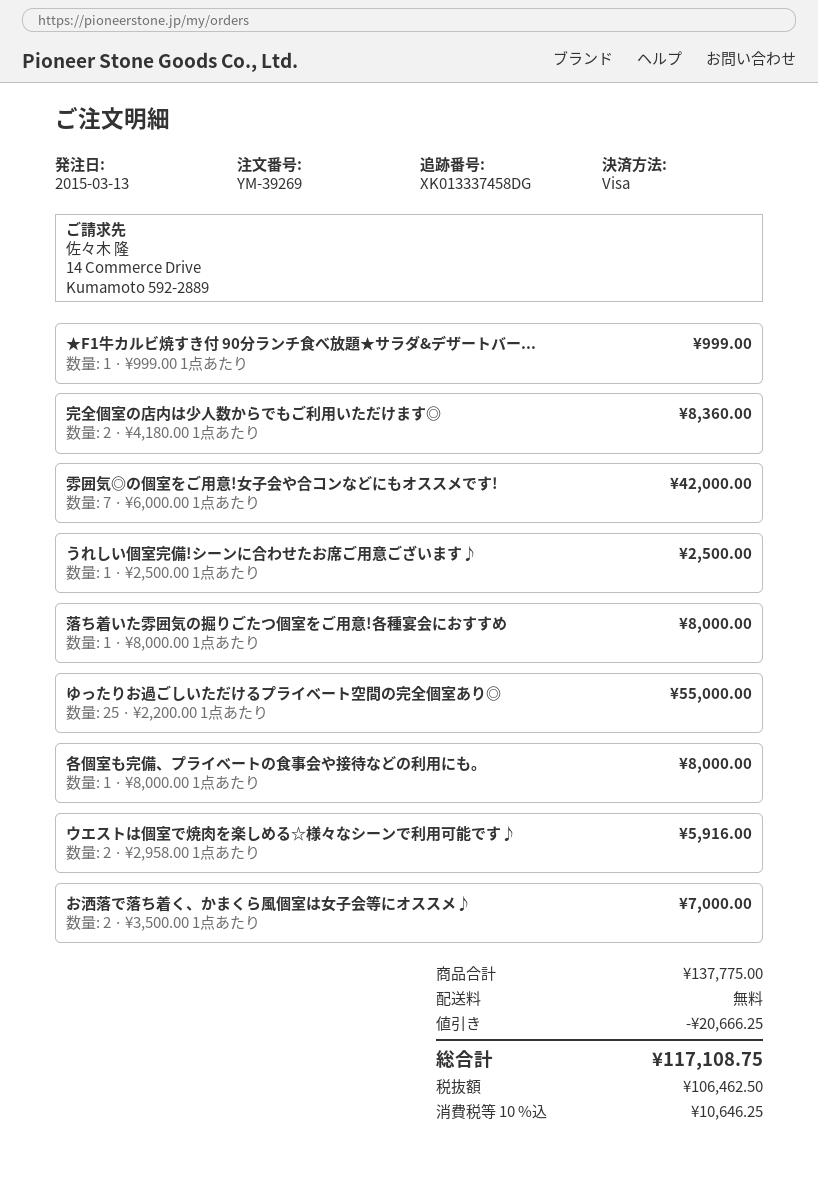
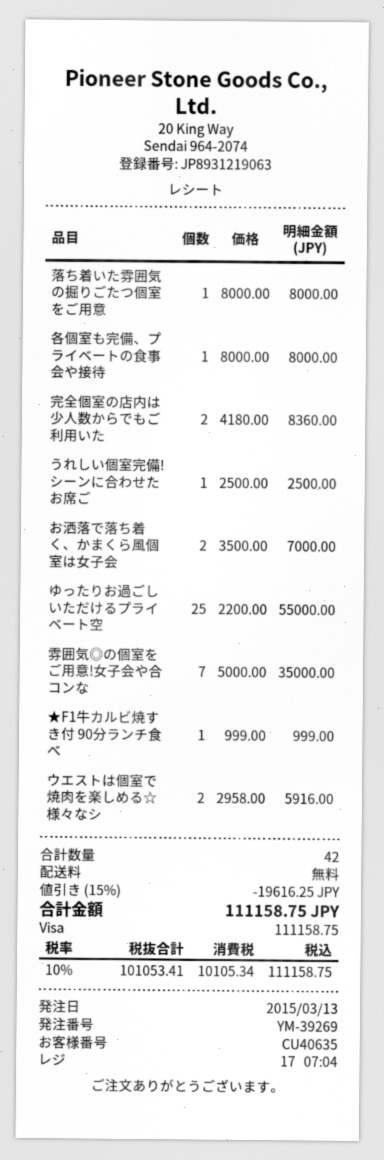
雰囲気◎の個室をご用意!女子会や合コンなどにもオススメです!: 7 x 6000.00 = 42000.00 -> 7 x 5000.00 = 35000.00
discount: 20666.25 -> 19616.25
net: 106462.50 -> 101053.41
tax: 10% = 10646.25 -> 10% = 10105.34
total: 117108.75 -> 111158.75

